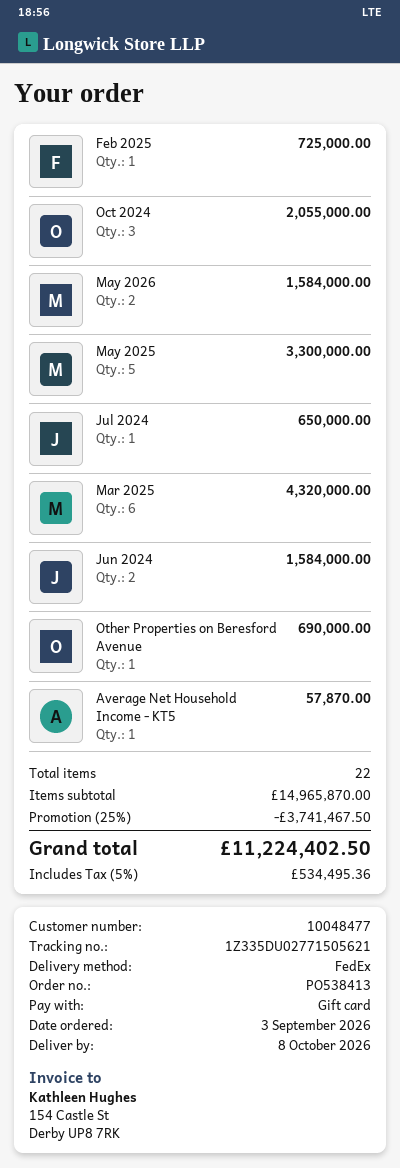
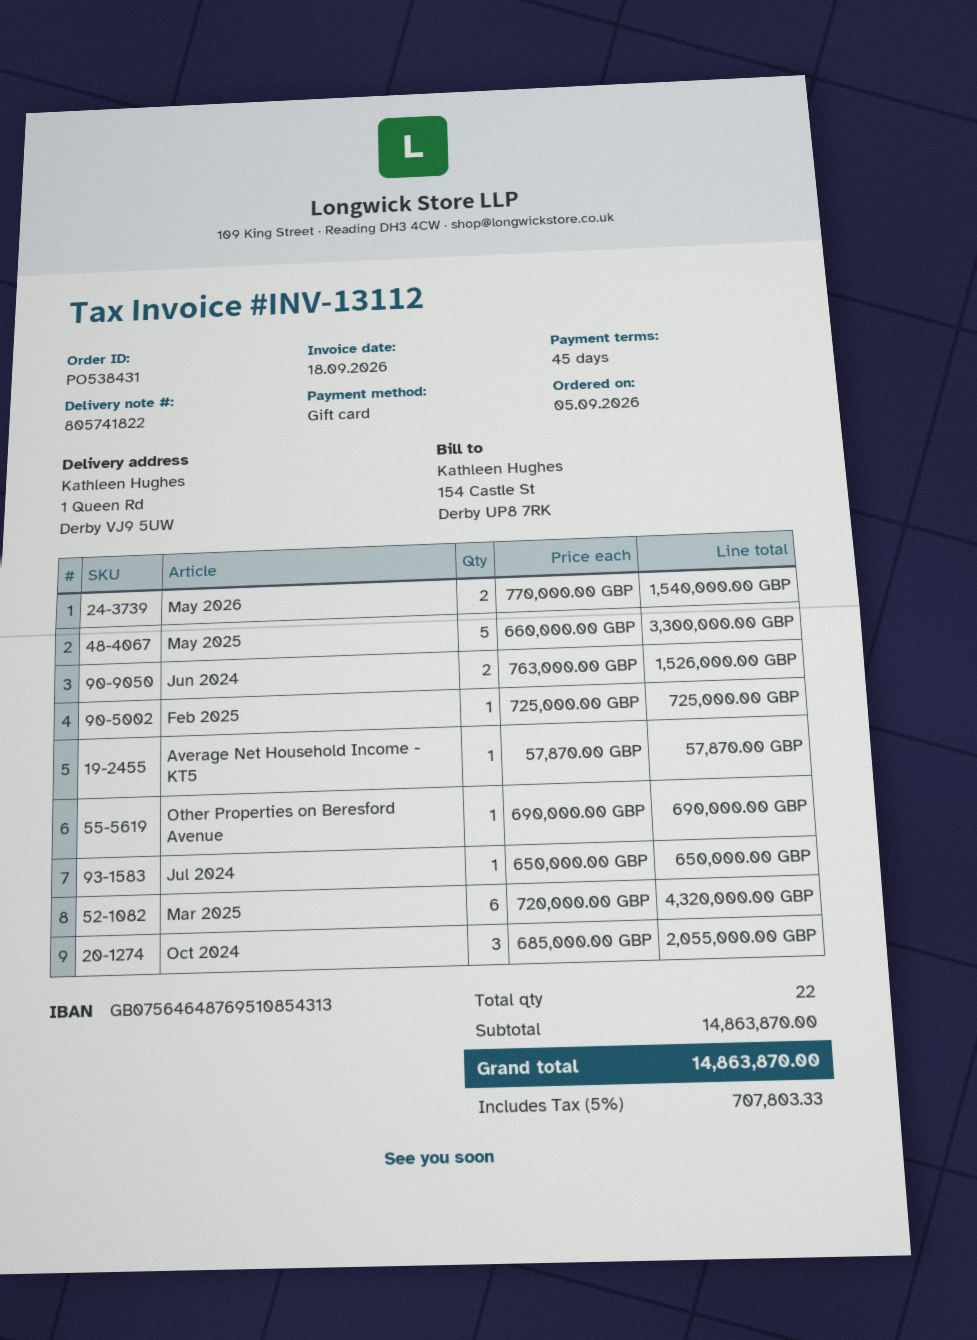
order number: PO538413 -> PO538431
order date: 2026-09-03 -> 2026-09-05
May 2026: 2 for 1584000.00 -> 2 for 1540000.00
Jun 2024: 2 for 1584000.00 -> 2 for 1526000.00
subtotal: 14965870.00 -> 14863870.00
discount: 25% = 3741467.50 -> none
tax: 5% = 534495.36 -> 5% = 707803.33
total: 11224402.50 -> 14863870.00

